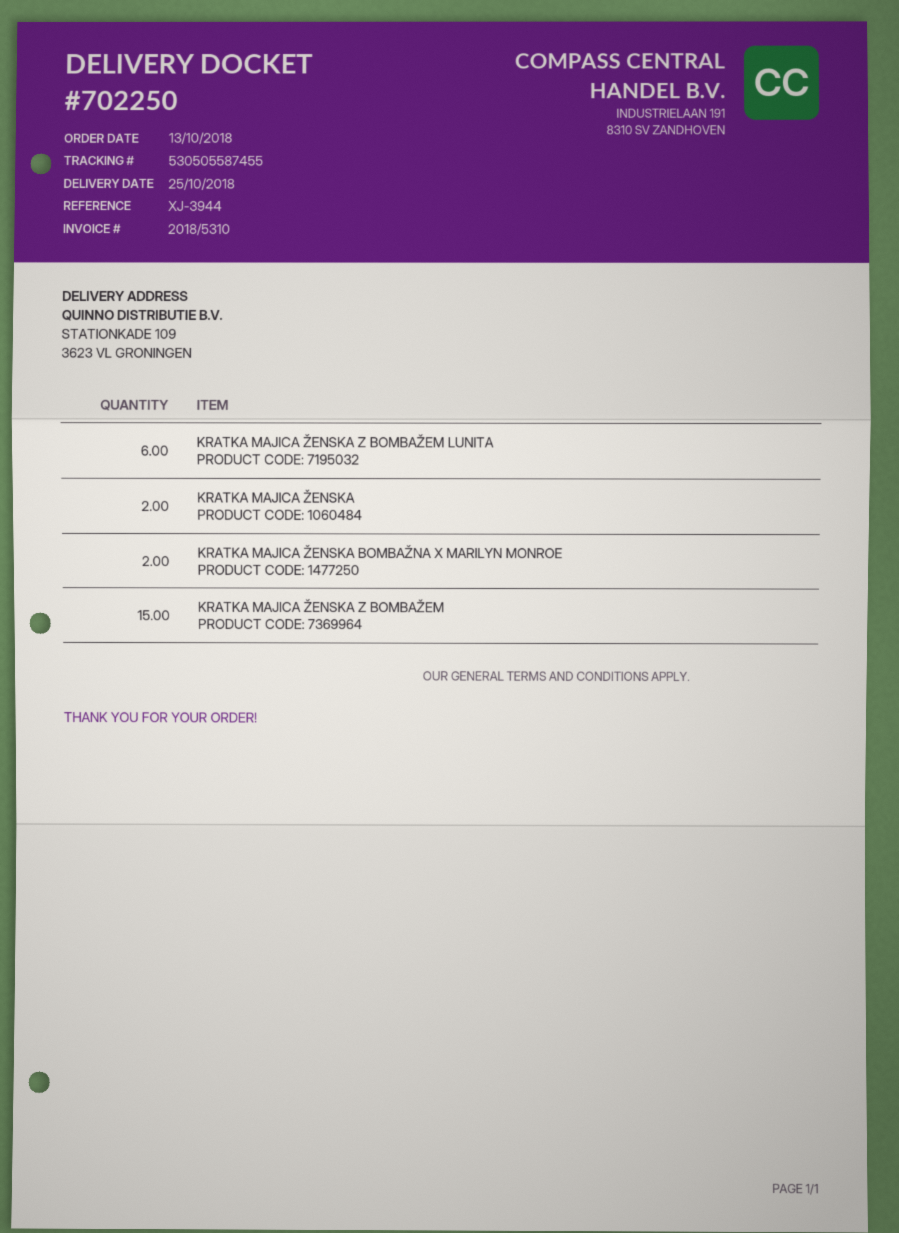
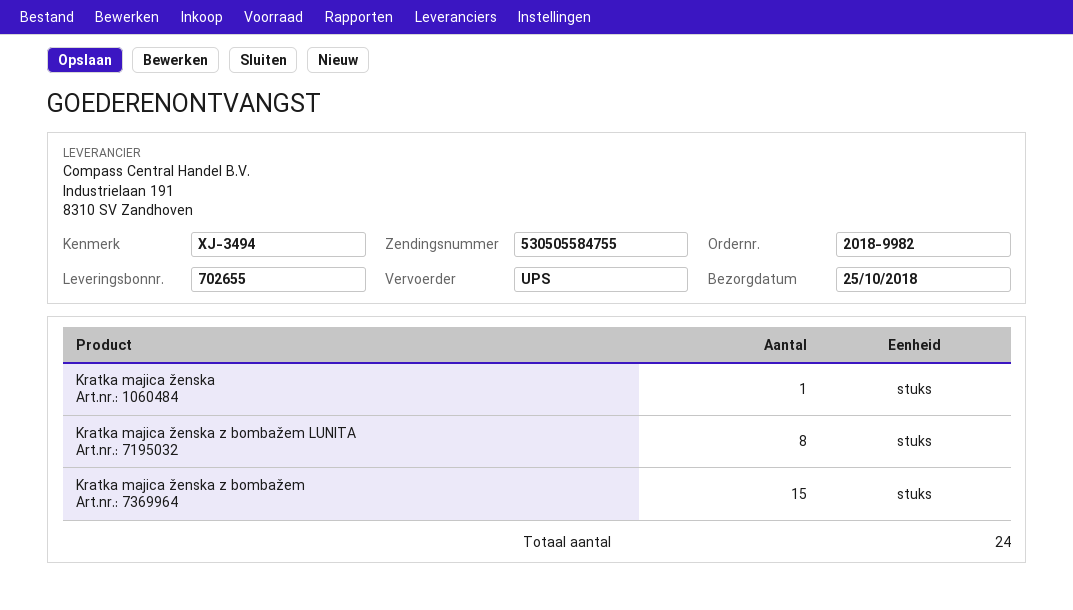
delivery note number: 702250 -> 702655
reference: XJ-3944 -> XJ-3494
tracking number: 530505587455 -> 530505584755
KRATKA MAJICA ŽENSKA Z BOMBAŽEM LUNITA: 6 -> 8
KRATKA MAJICA ŽENSKA: 2 -> 1
KRATKA MAJICA ŽENSKA BOMBAŽNA X MARILYN MONROE: 2 -> none

